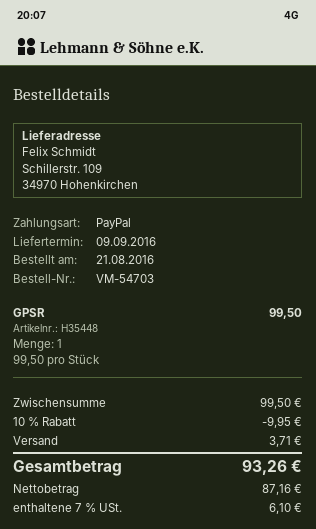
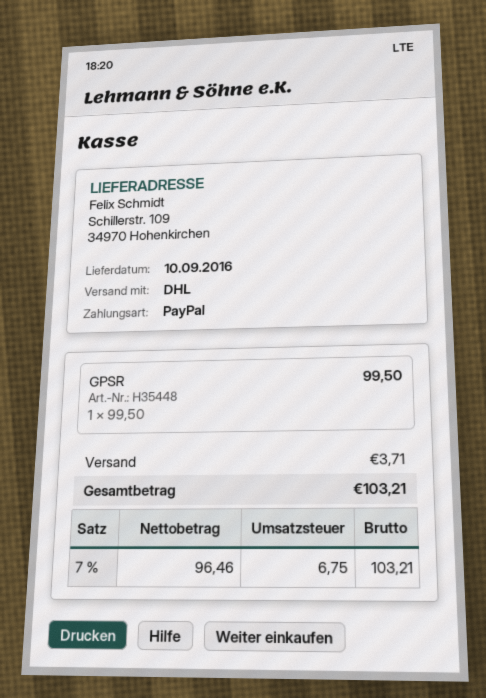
delivery date: 2016-09-09 -> 2016-09-10
discount: 10% = 9.95 -> none
net: 87.16 -> 96.46
tax: 7% = 6.10 -> 7% = 6.75
total: 93.26 -> 103.21

